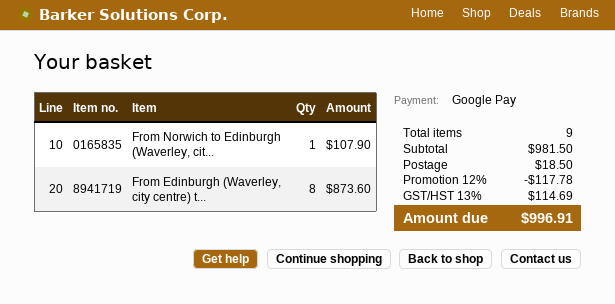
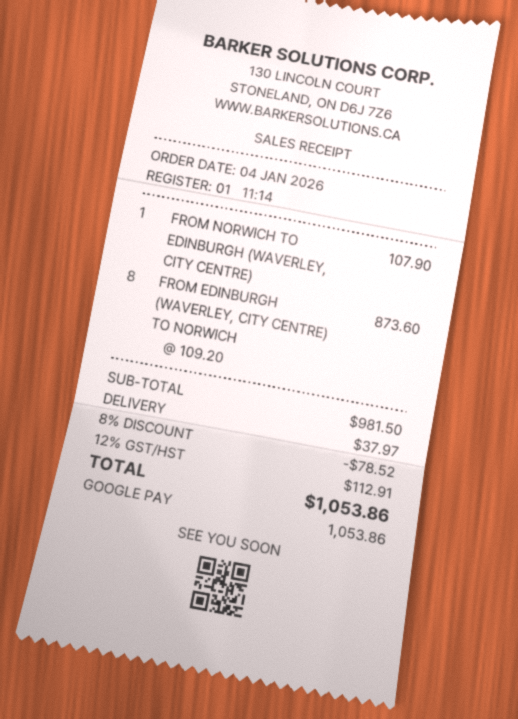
discount: 12% = 117.78 -> 8% = 78.52
shipping: 18.50 -> 37.97
tax: 13% = 114.69 -> 12% = 112.91
total: 996.91 -> 1053.86

